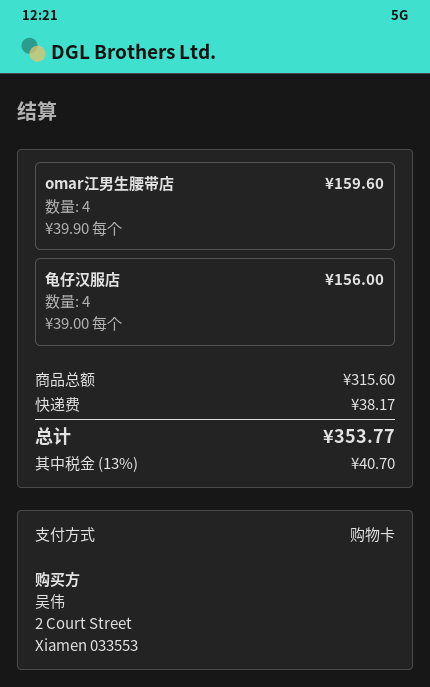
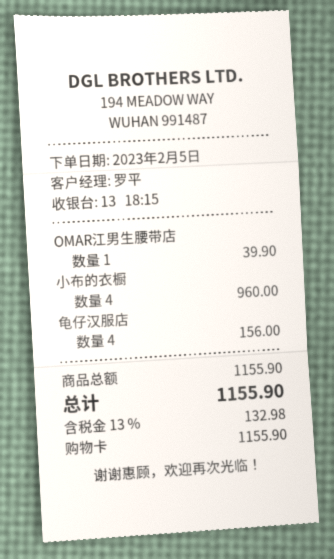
omar江男生腰带店: 4 for 159.60 -> 1 for 39.90
小布的衣橱: none -> 4 for 960.00
subtotal: 315.60 -> 1155.90
shipping: 38.17 -> none
tax: 13% = 40.70 -> 13% = 132.98
total: 353.77 -> 1155.90

